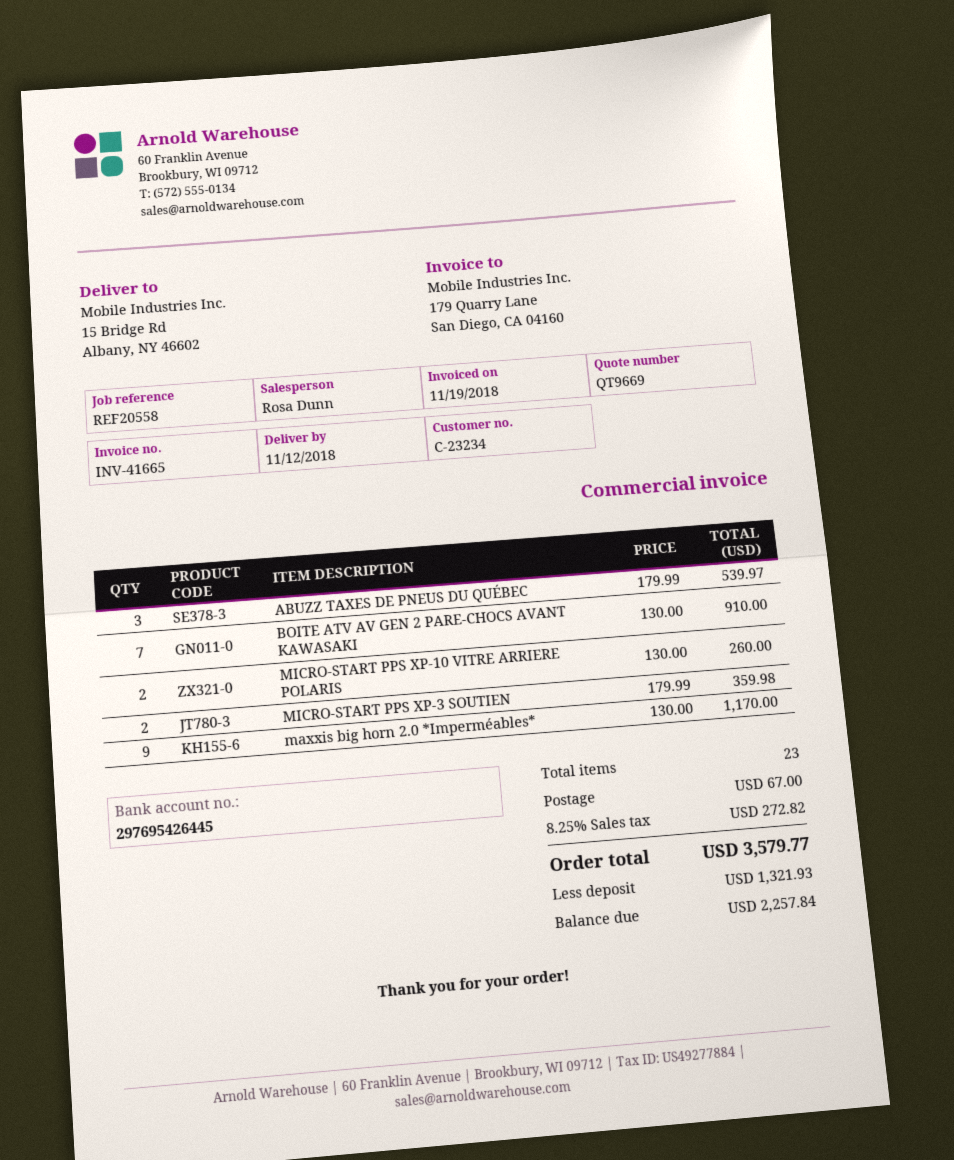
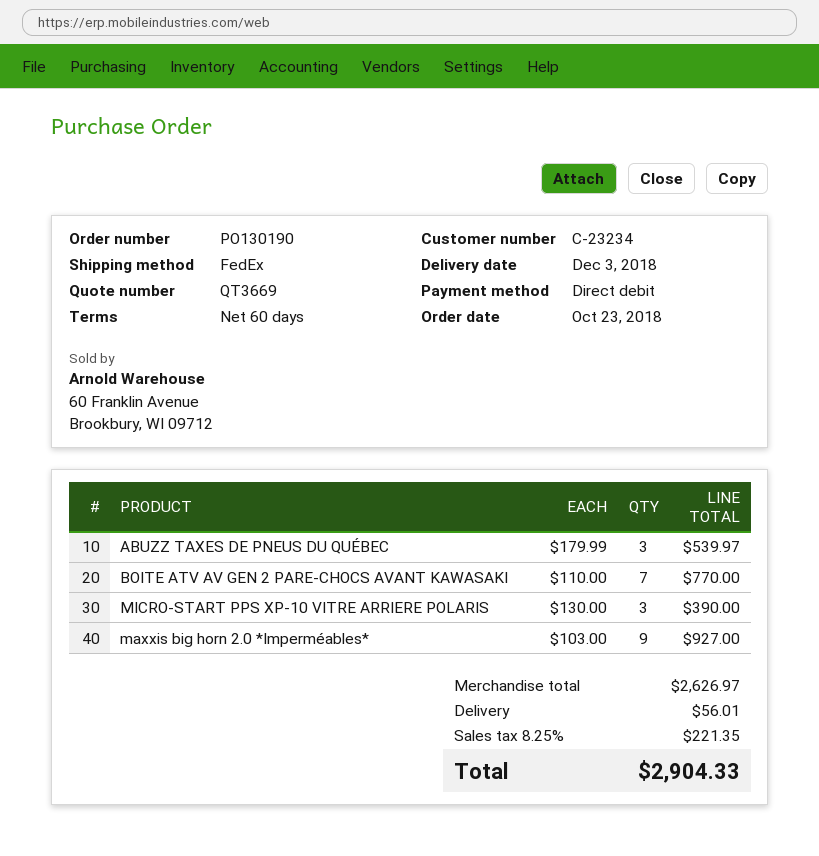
quote number: QT9669 -> QT3669
delivery date: 2018-11-12 -> 2018-12-03
BOITE ATV AV GEN 2 PARE-CHOCS AVANT KAWASAKI: 7 x 130.00 = 910.00 -> 7 x 110.00 = 770.00
MICRO-START PPS XP-10 VITRE ARRIERE POLARIS: 2 x 130.00 = 260.00 -> 3 x 130.00 = 390.00
MICRO-START PPS XP-3 SOUTIEN: 2 x 179.99 = 359.98 -> none
maxxis big horn 2.0 *Imperméables*: 9 x 130.00 = 1170.00 -> 9 x 103.00 = 927.00
shipping: 67.00 -> 56.01
tax: 8.25% = 272.82 -> 8.25% = 221.35
total: 3579.77 -> 2904.33

